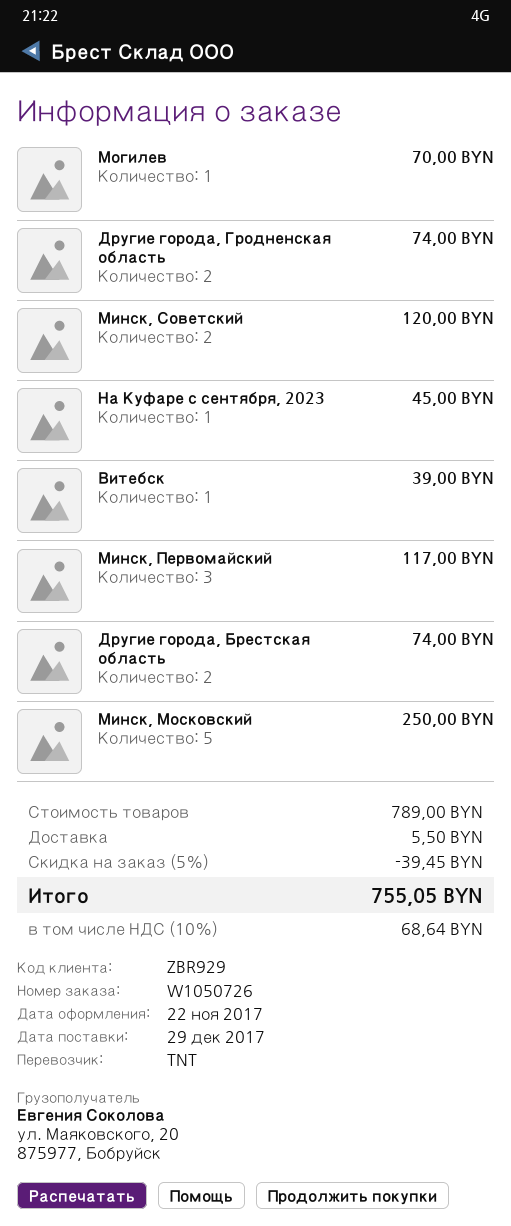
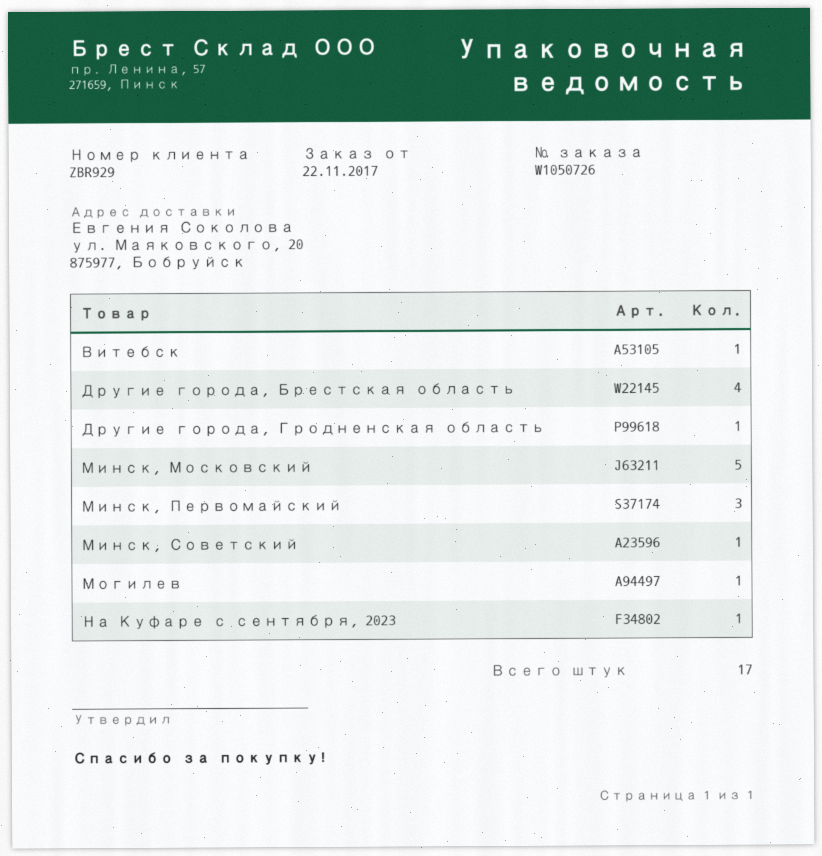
Другие города, Гродненская область: 2 -> 1
Минск, Советский: 2 -> 1
Другие города, Брестская область: 2 -> 4

